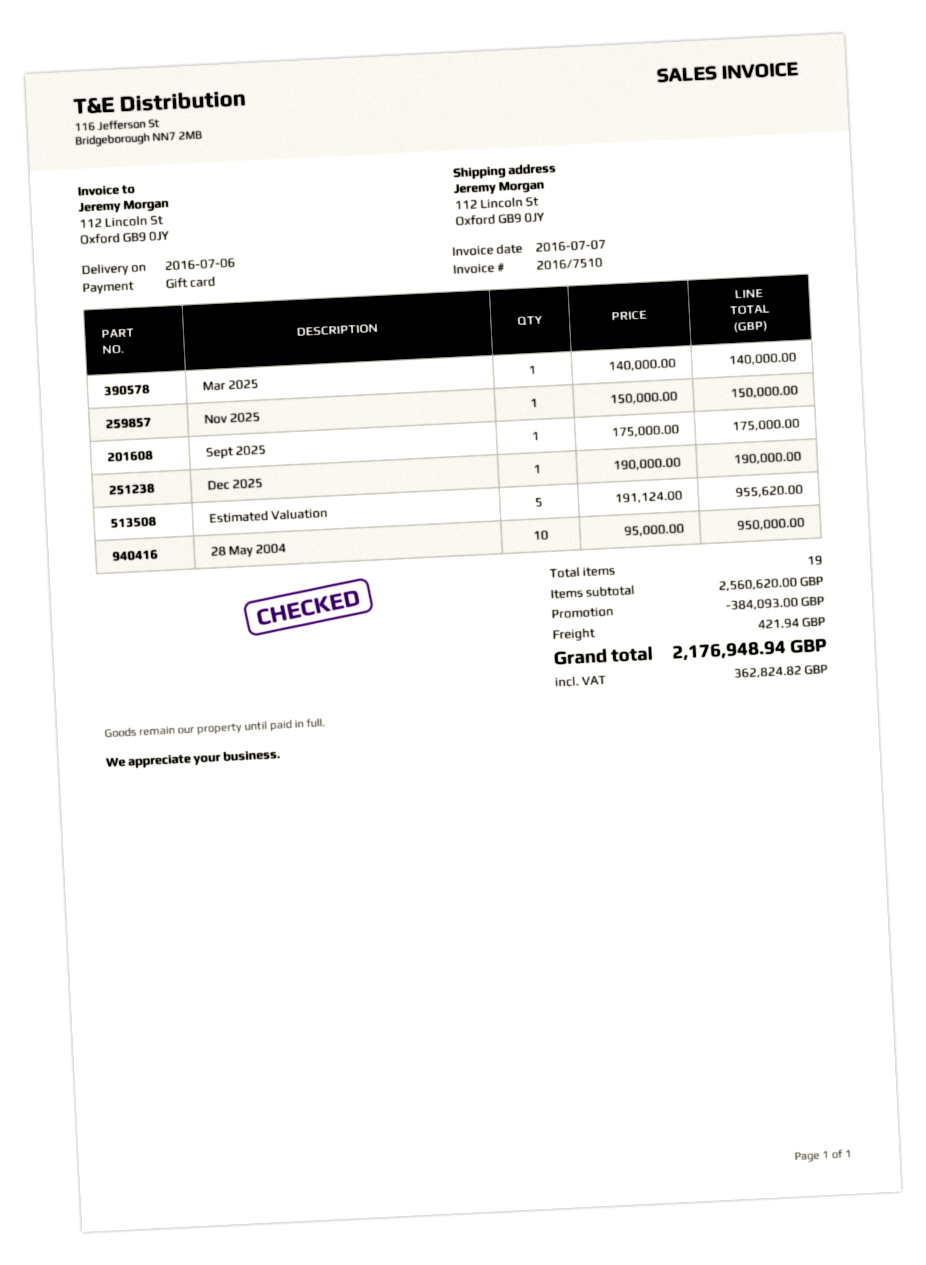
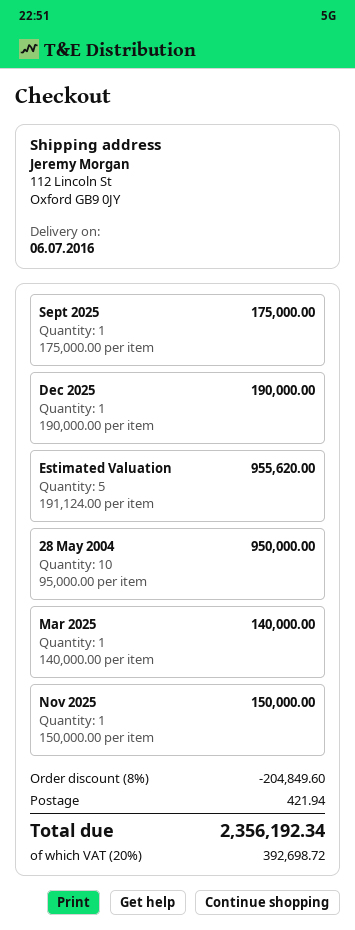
discount: 384093.00 -> 204849.60
tax: 362824.82 -> 392698.72
total: 2176948.94 -> 2356192.34

